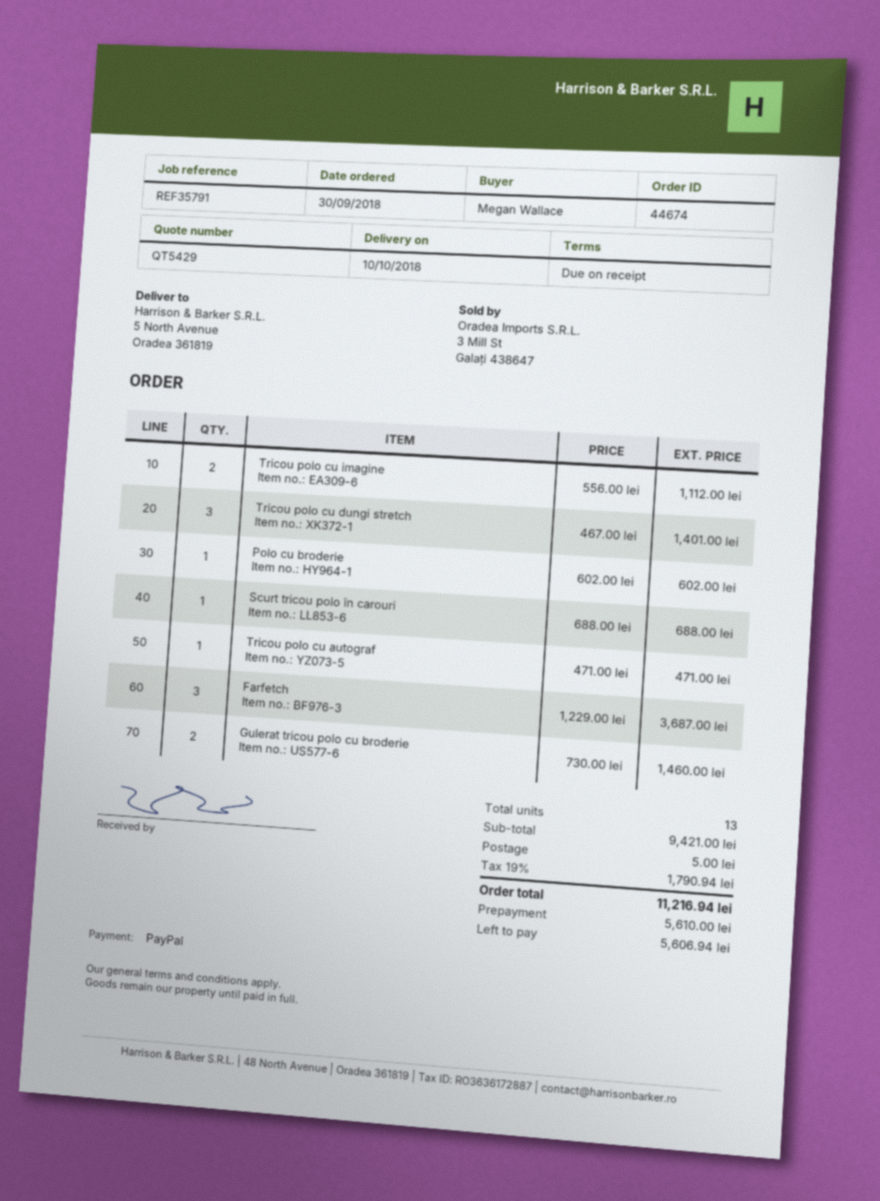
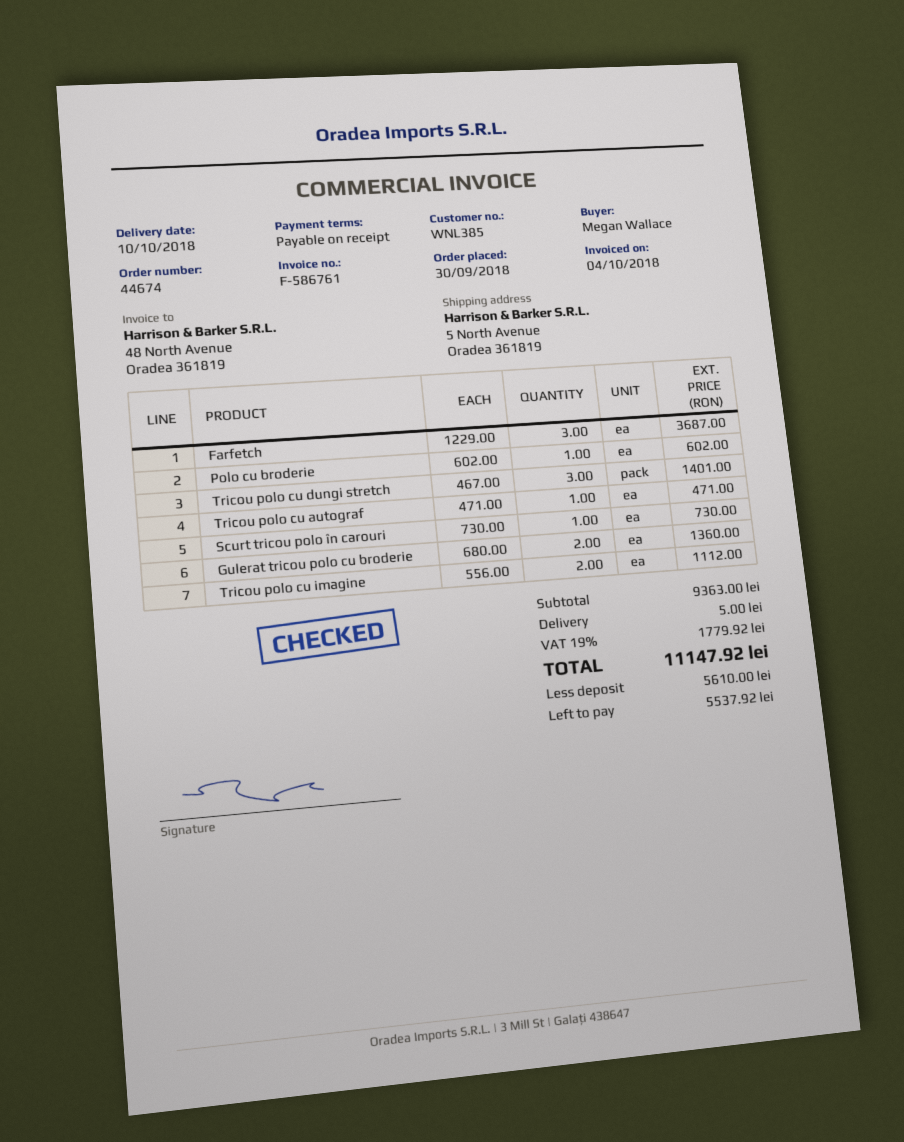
Scurt tricou polo în carouri: 1 x 688.00 = 688.00 -> 1 x 730.00 = 730.00
Gulerat tricou polo cu broderie: 2 x 730.00 = 1460.00 -> 2 x 680.00 = 1360.00
subtotal: 9421.00 -> 9363.00
tax: 19% = 1790.94 -> 19% = 1779.92
total: 11216.94 -> 11147.92
balance: 5606.94 -> 5537.92

